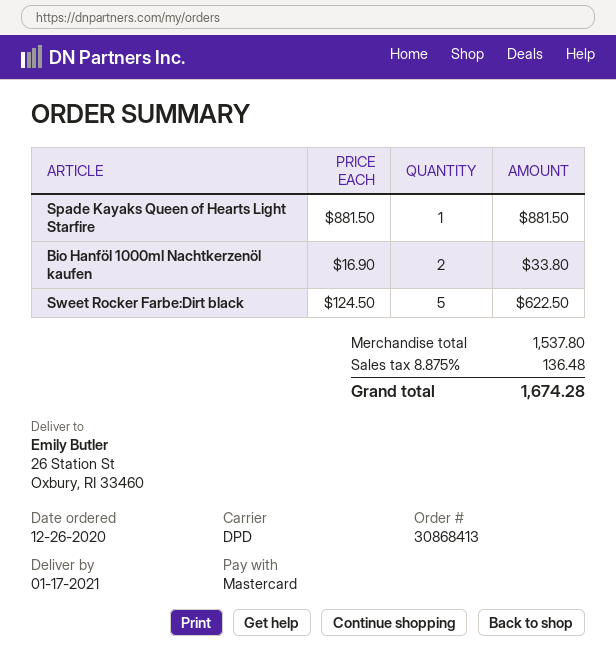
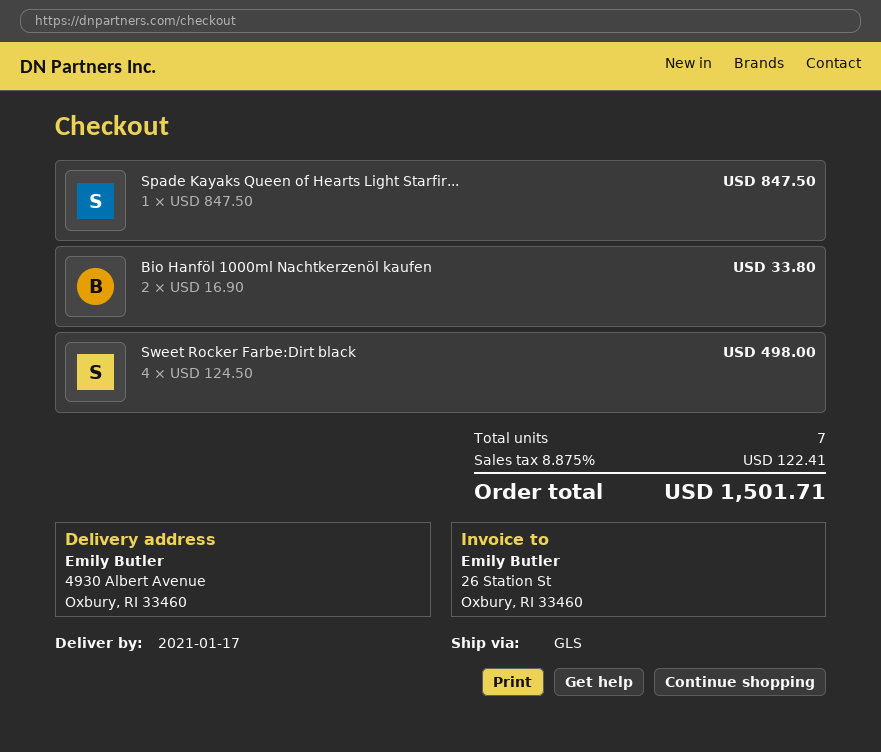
shipping method: DPD -> GLS
ship to: 26 Station St, Oxbury, RI 33460 -> 4930 Albert Avenue, Oxbury, RI 33460
Spade Kayaks Queen of Hearts Light Starfire: 1 x 881.50 = 881.50 -> 1 x 847.50 = 847.50
Sweet Rocker Farbe:Dirt black: 5 x 124.50 = 622.50 -> 4 x 124.50 = 498.00
tax: 8.875% = 136.48 -> 8.875% = 122.41
total: 1674.28 -> 1501.71

